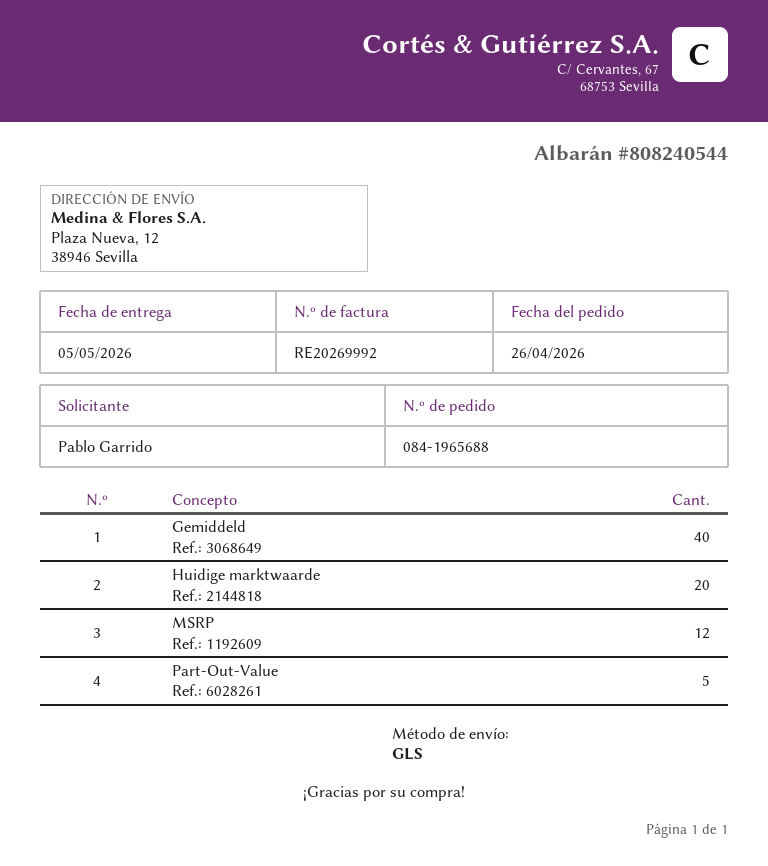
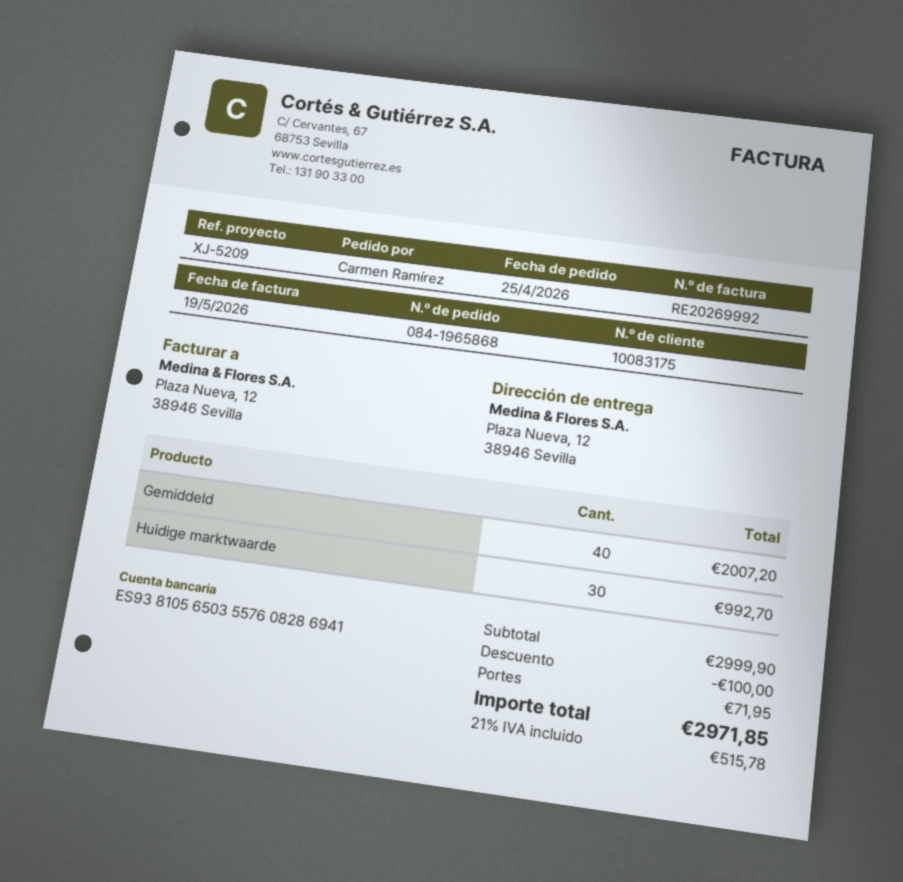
order number: 084-1965688 -> 084-1965868
order date: 2026-04-26 -> 2026-04-25
ordered by: Pablo Garrido -> Carmen Ramírez
Huidige marktwaarde: 20 -> 30
MSRP: 12 -> none
Part-Out-Value: 5 -> none

